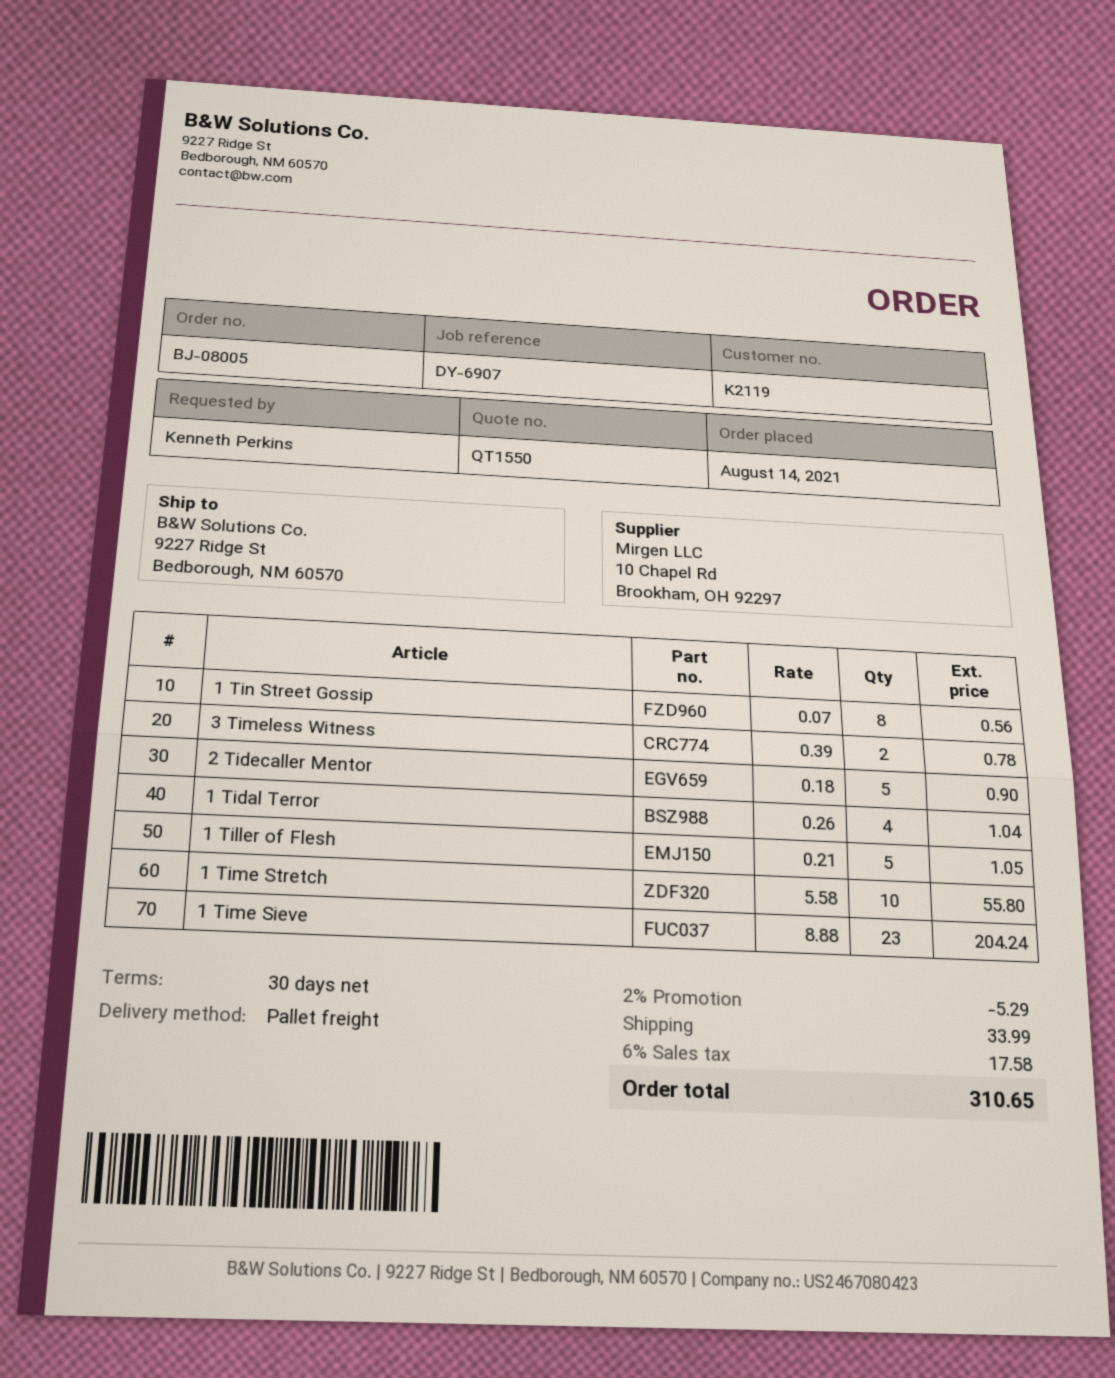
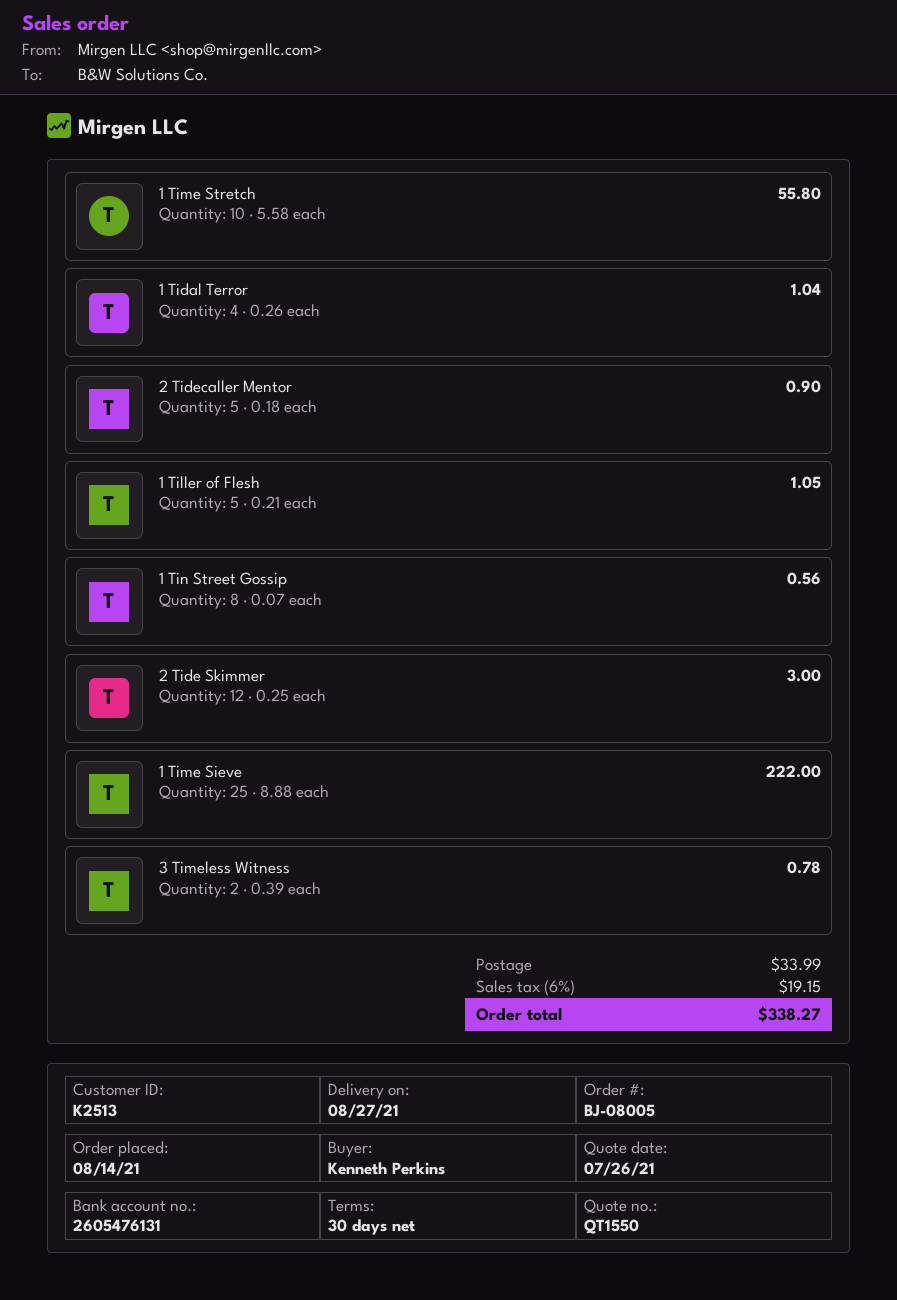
customer number: K2119 -> K2513
1 Time Sieve: 23 x 8.88 = 204.24 -> 25 x 8.88 = 222.00
2 Tide Skimmer: none -> 12 x 0.25 = 3.00
discount: 2% = 5.29 -> none
tax: 6% = 17.58 -> 6% = 19.15
total: 310.65 -> 338.27

